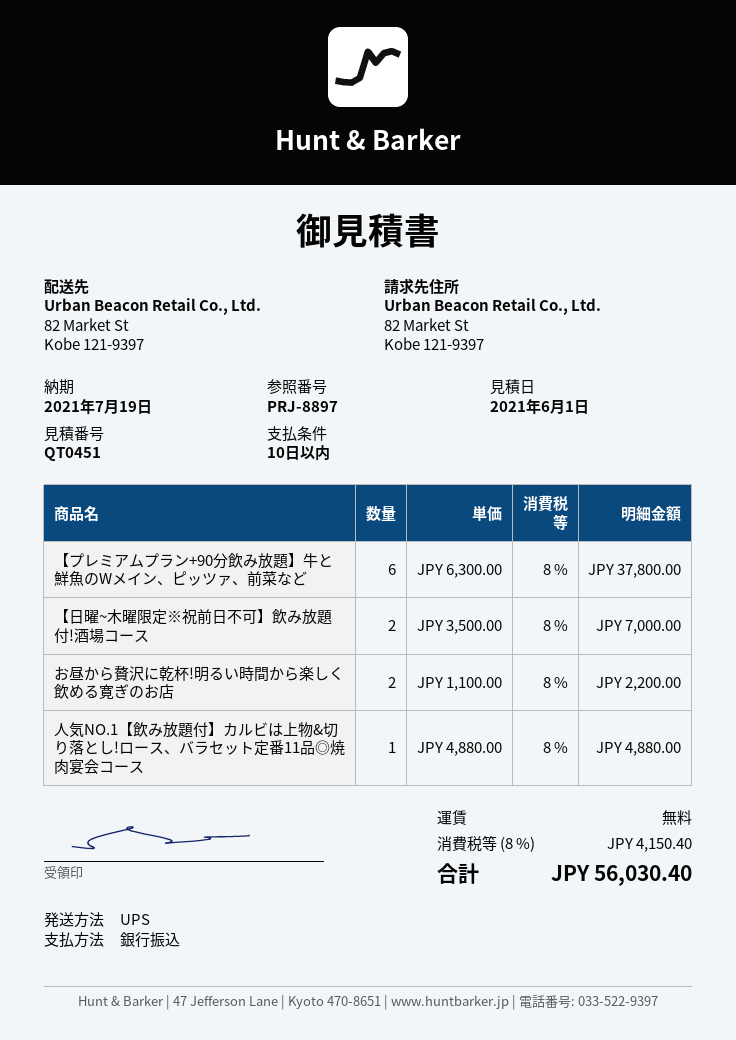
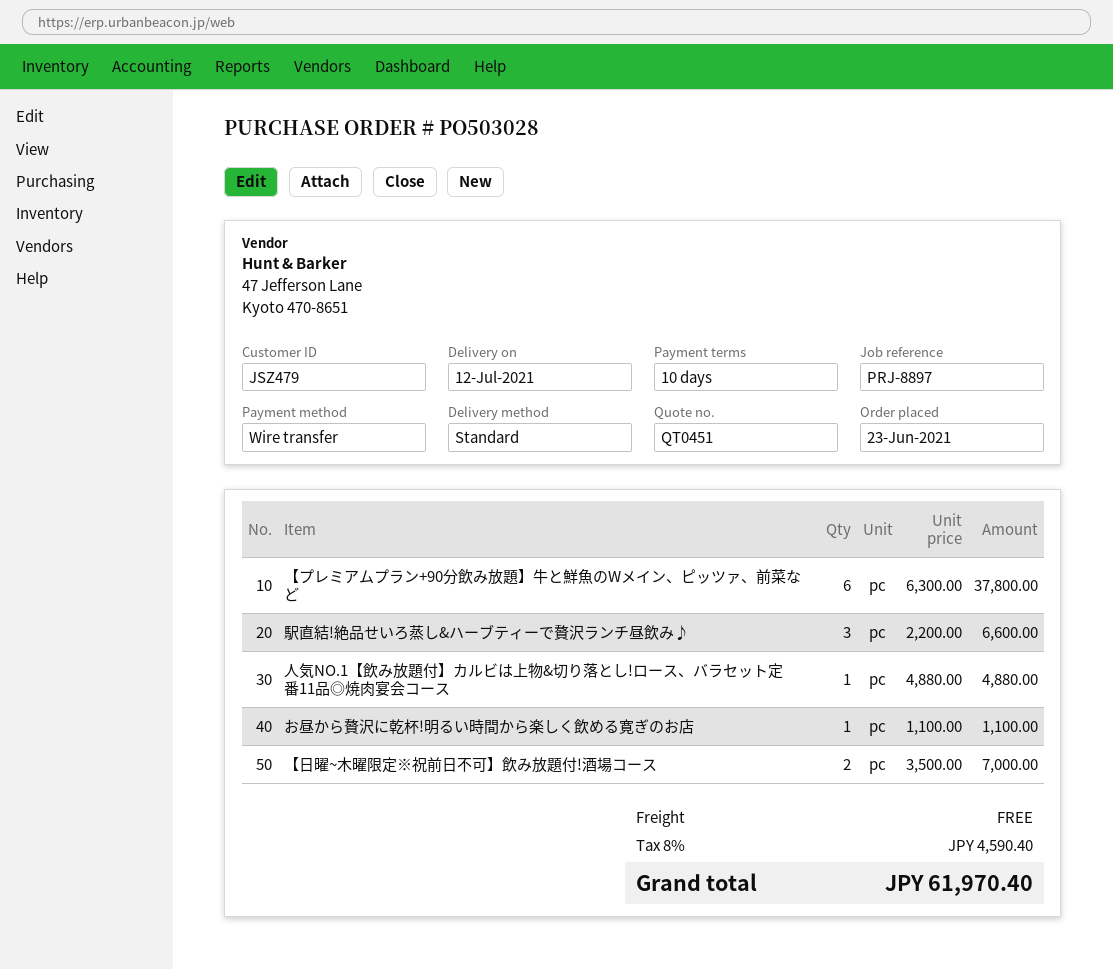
delivery date: 2021-07-19 -> 2021-07-12
shipping method: UPS -> standard
お昼から贅沢に乾杯!明るい時間から楽しく飲める寛ぎのお店: 2 x 1100.00 = 2200.00 -> 1 x 1100.00 = 1100.00
駅直結!絶品せいろ蒸し&ハーブティーで贅沢ランチ昼飲み♪: none -> 3 x 2200.00 = 6600.00
tax: 8% = 4150.40 -> 8% = 4590.40
total: 56030.40 -> 61970.40

